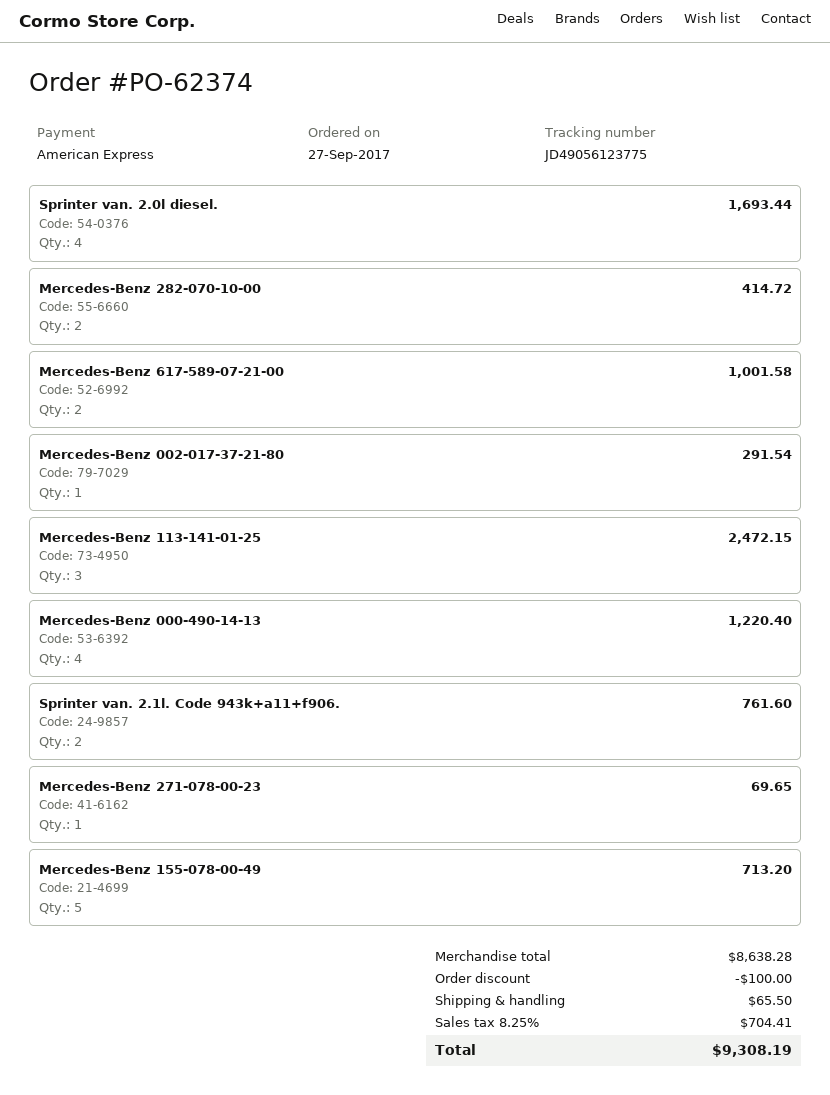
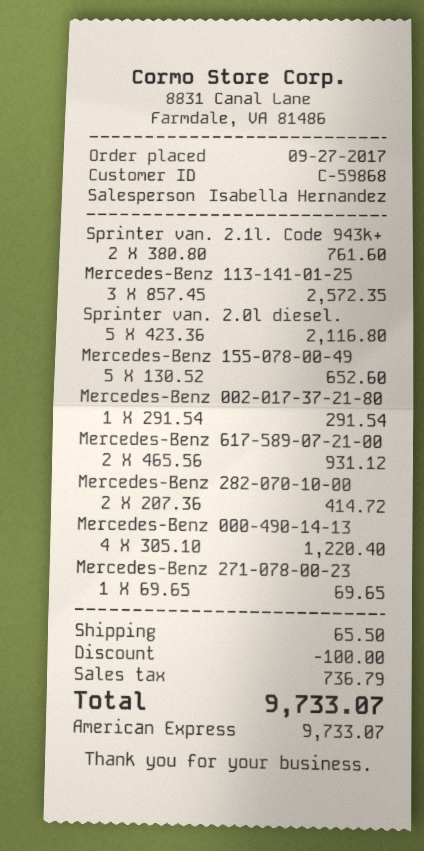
Sprinter van. 2.0l diesel.: 4 for 1693.44 -> 5 for 2116.80
Mercedes-Benz 617-589-07-21-00: 2 for 1001.58 -> 2 for 931.12
Mercedes-Benz 113-141-01-25: 3 for 2472.15 -> 3 for 2572.35
Mercedes-Benz 155-078-00-49: 5 for 713.20 -> 5 for 652.60
tax: 704.41 -> 736.79
total: 9308.19 -> 9733.07

